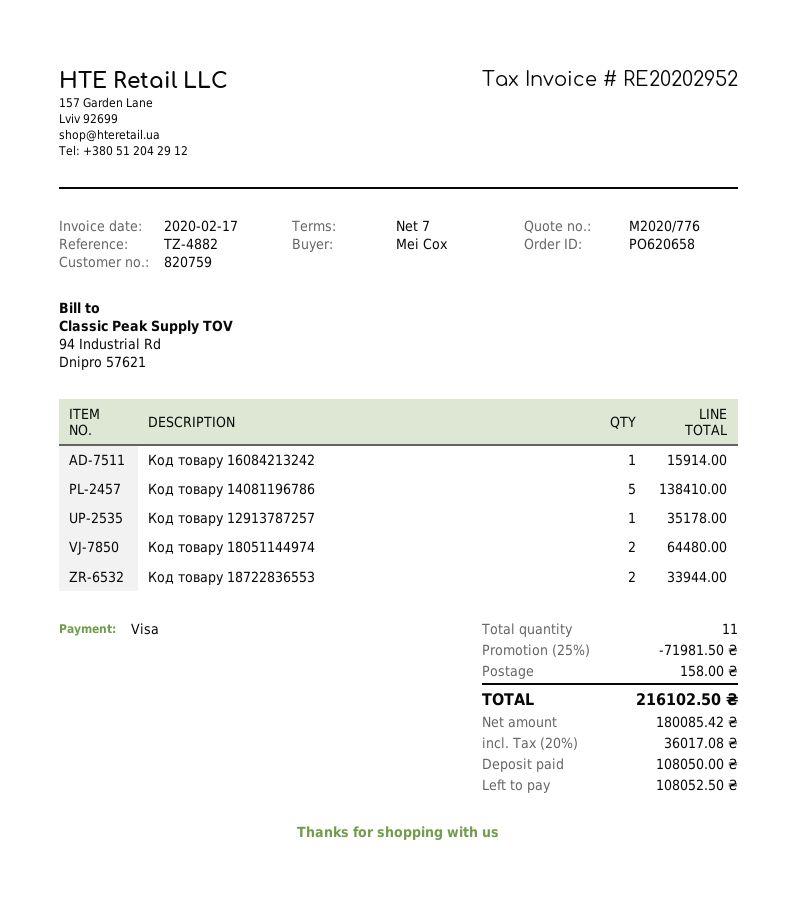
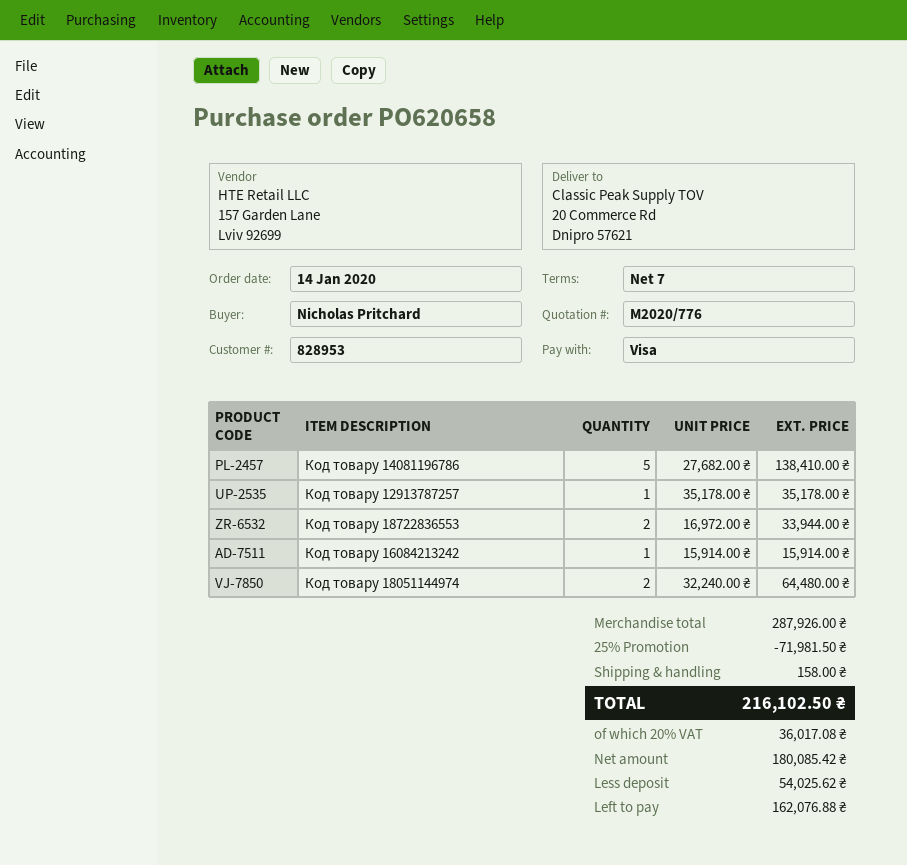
customer number: 820759 -> 828953
ordered by: Mei Cox -> Nicholas Pritchard
deposit: 108050.00 -> 54025.62
balance: 108052.50 -> 162076.88

